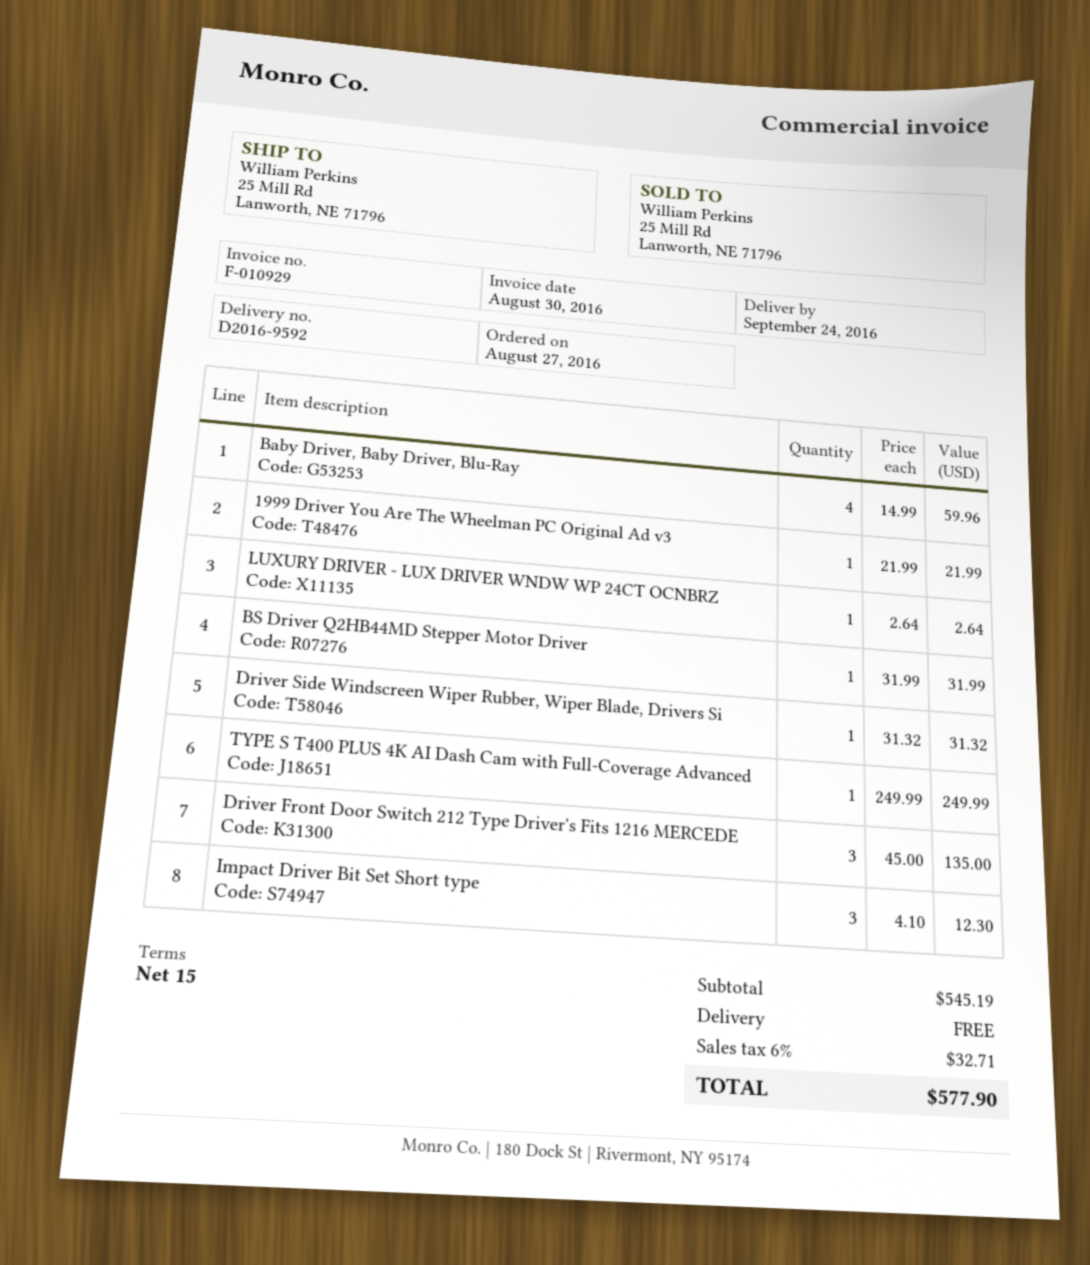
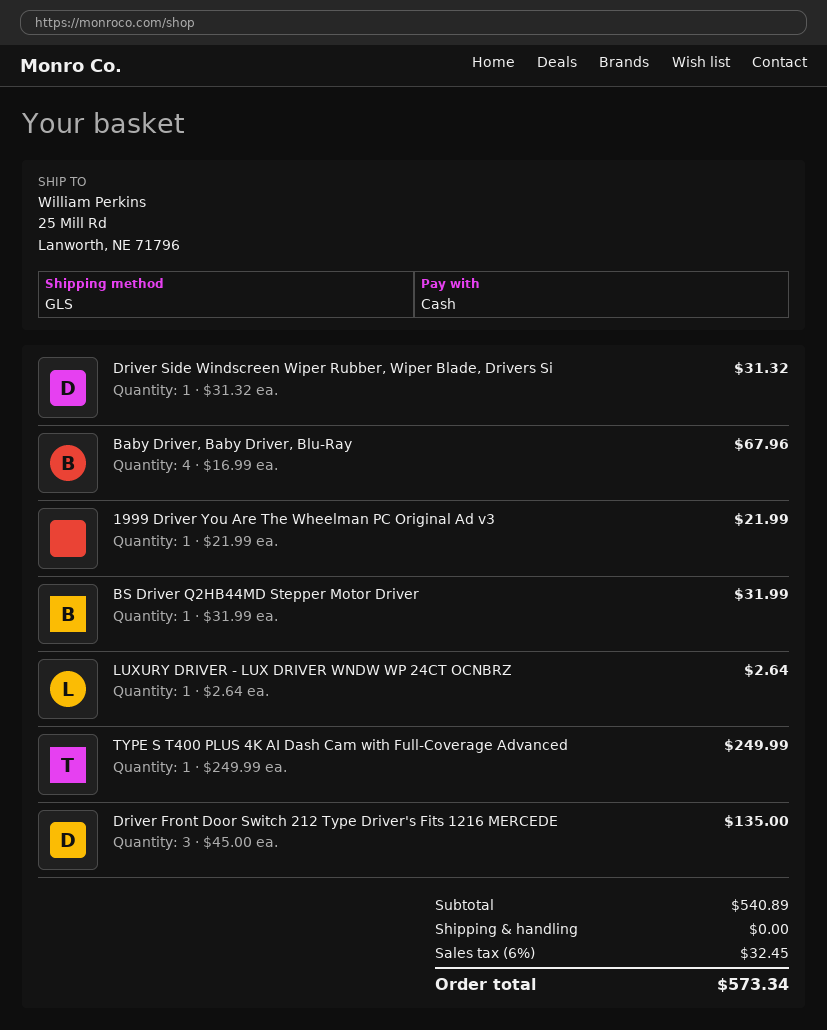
Baby Driver, Baby Driver, Blu-Ray: 4 x 14.99 = 59.96 -> 4 x 16.99 = 67.96
Impact Driver Bit Set Short type: 3 x 4.10 = 12.30 -> none
subtotal: 545.19 -> 540.89
tax: 6% = 32.71 -> 6% = 32.45
total: 577.90 -> 573.34

